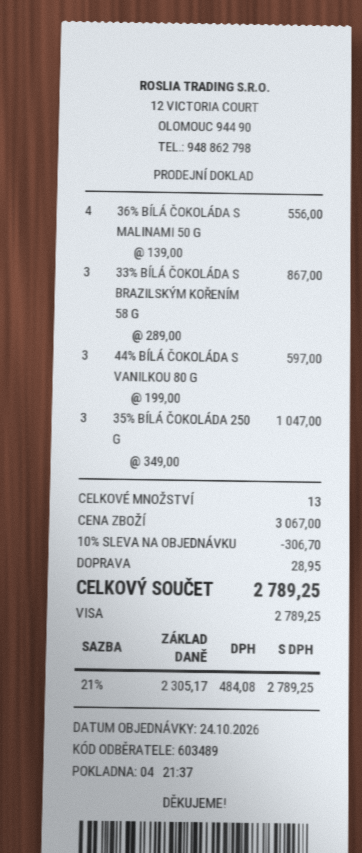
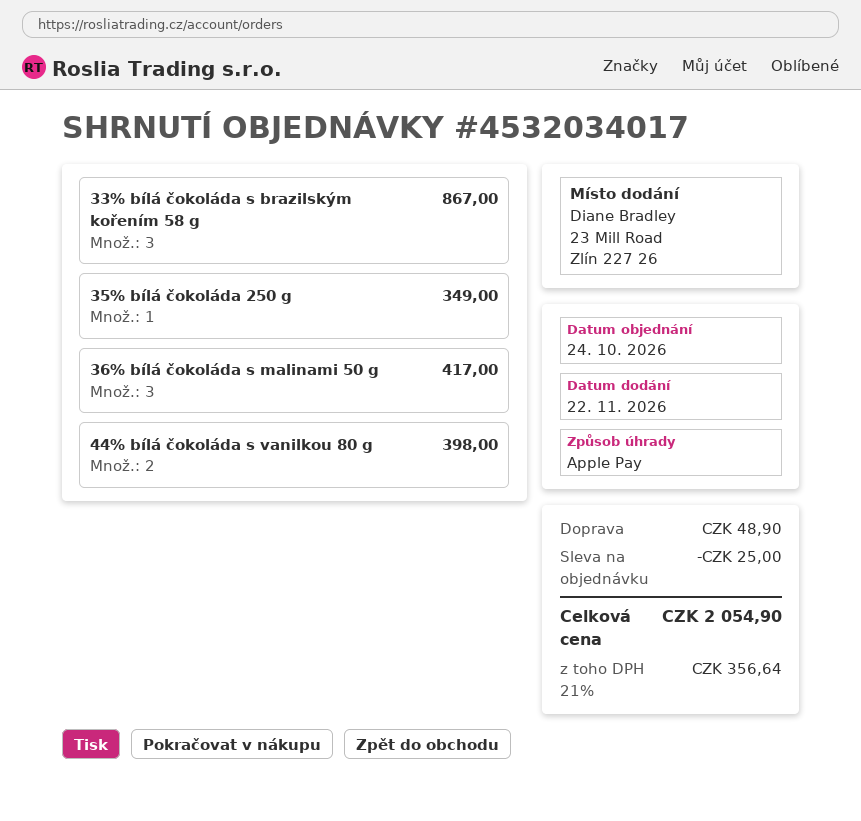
payment method: Visa -> Apple Pay
36% BÍLÁ ČOKOLÁDA S MALINAMI 50 G: 4 for 556.00 -> 3 for 417.00
44% BÍLÁ ČOKOLÁDA S VANILKOU 80 G: 3 for 597.00 -> 2 for 398.00
35% BÍLÁ ČOKOLÁDA 250 G: 3 for 1047.00 -> 1 for 349.00
discount: 306.70 -> 25.00
shipping: 28.95 -> 48.90
tax: 21% = 484.08 -> 21% = 356.64
total: 2789.25 -> 2054.90

